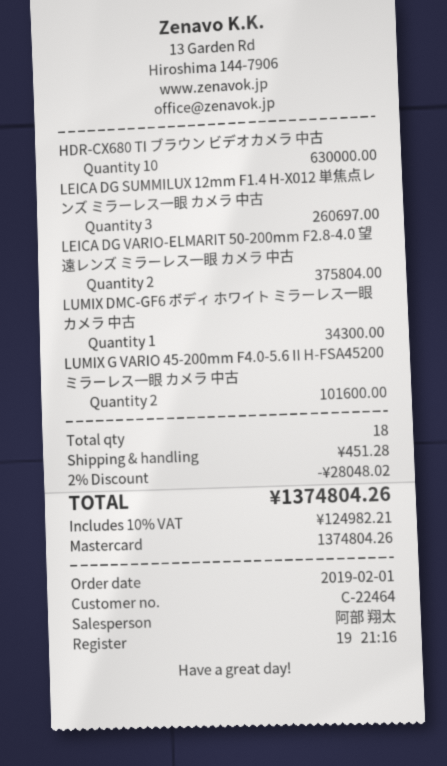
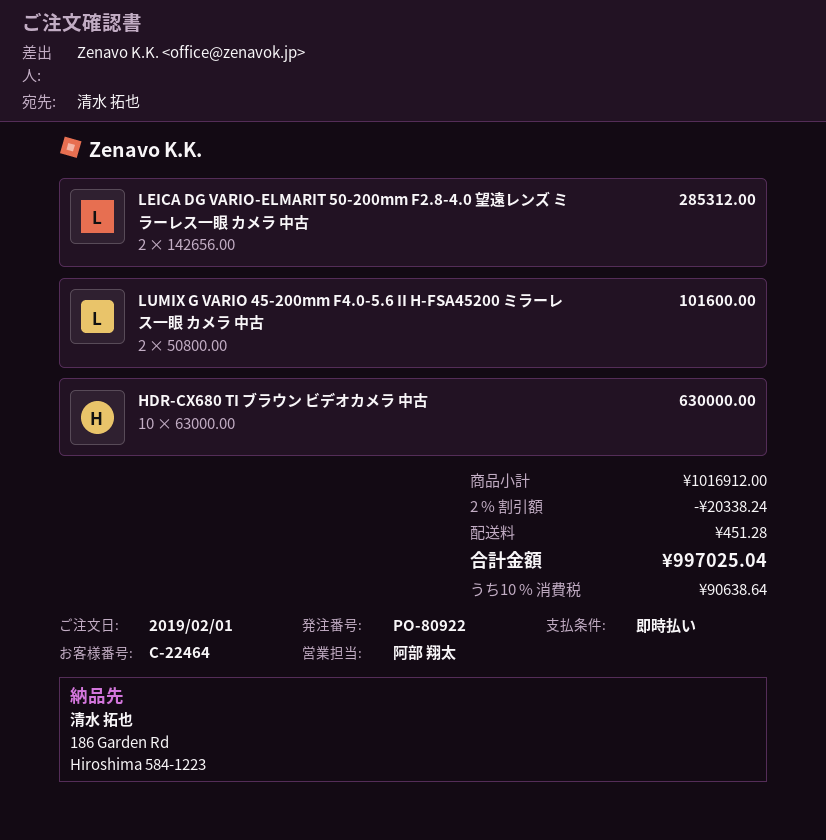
LEICA DG SUMMILUX 12mm F1.4 H-X012 単焦点レンズ ミラーレス一眼 カメラ 中古: 3 for 260697.00 -> none
LEICA DG VARIO-ELMARIT 50-200mm F2.8-4.0 望遠レンズ ミラーレス一眼 カメラ 中古: 2 for 375804.00 -> 2 for 285312.00
LUMIX DMC-GF6 ボディ ホワイト ミラーレス一眼 カメラ 中古: 1 for 34300.00 -> none
discount: 2% = 28048.02 -> 2% = 20338.24
tax: 10% = 124982.21 -> 10% = 90638.64
total: 1374804.26 -> 997025.04

